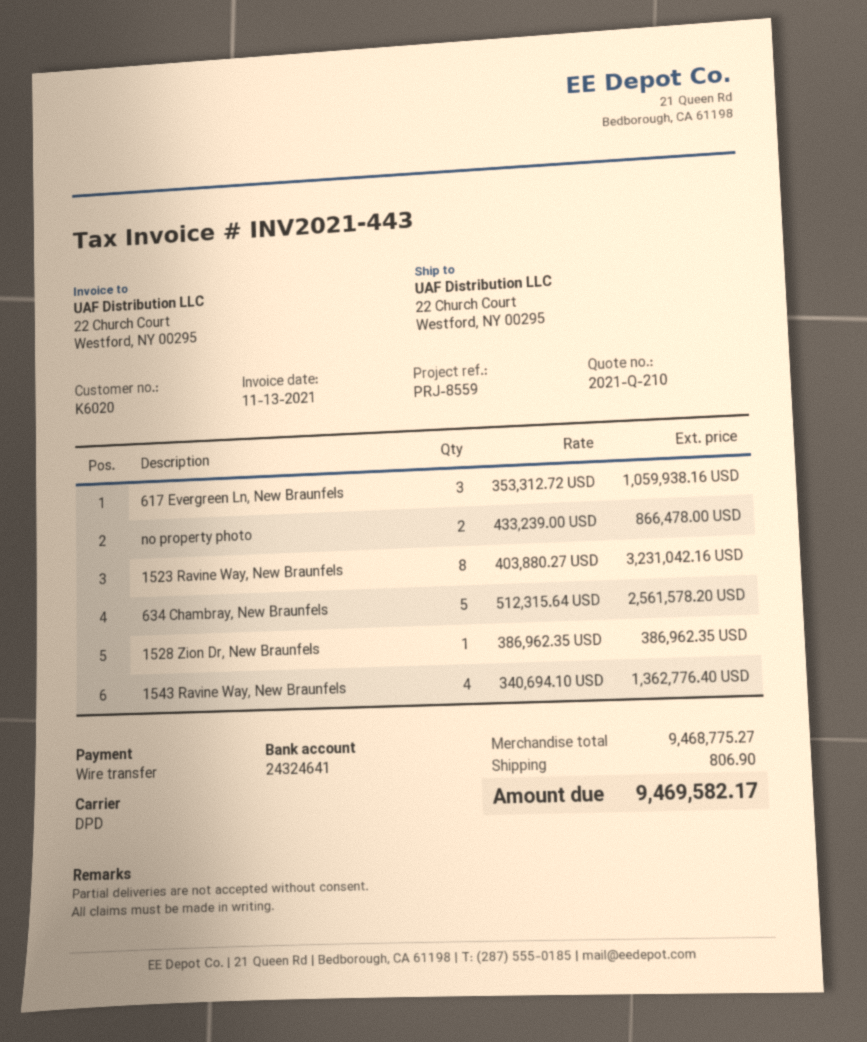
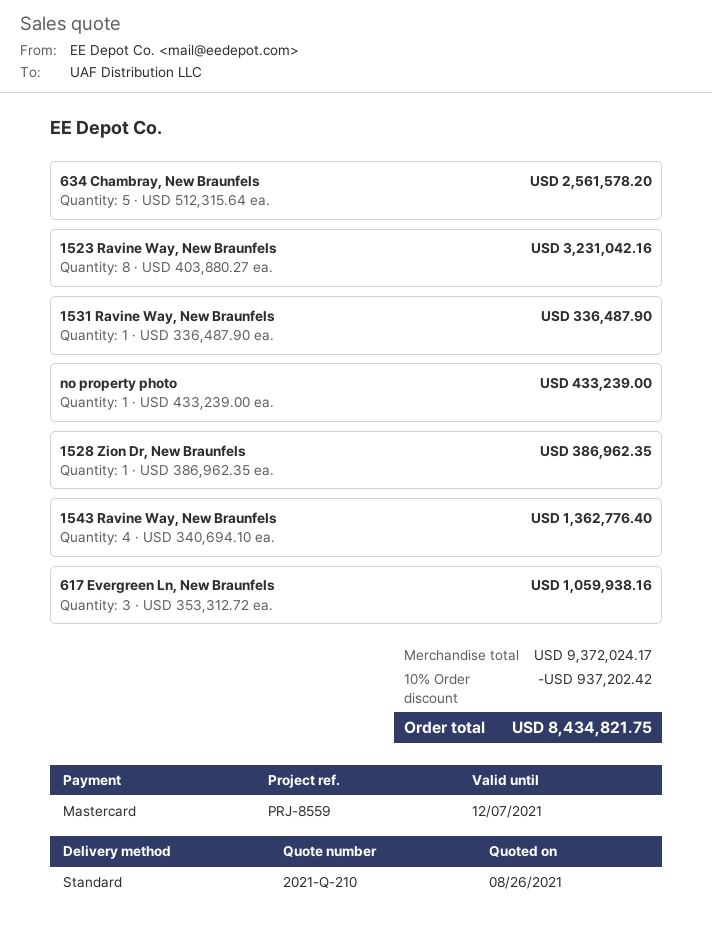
payment method: bank transfer -> Mastercard
shipping method: DPD -> standard
no property photo: 2 x 433239.00 = 866478.00 -> 1 x 433239.00 = 433239.00
1531 Ravine Way, New Braunfels: none -> 1 x 336487.90 = 336487.90
subtotal: 9468775.27 -> 9372024.17
discount: none -> 10% = 937202.42
shipping: 806.90 -> none
total: 9469582.17 -> 8434821.75

